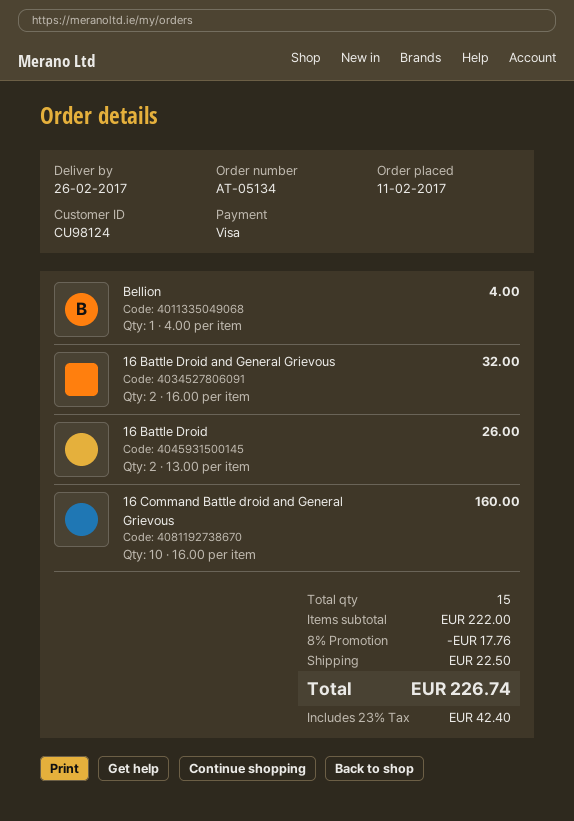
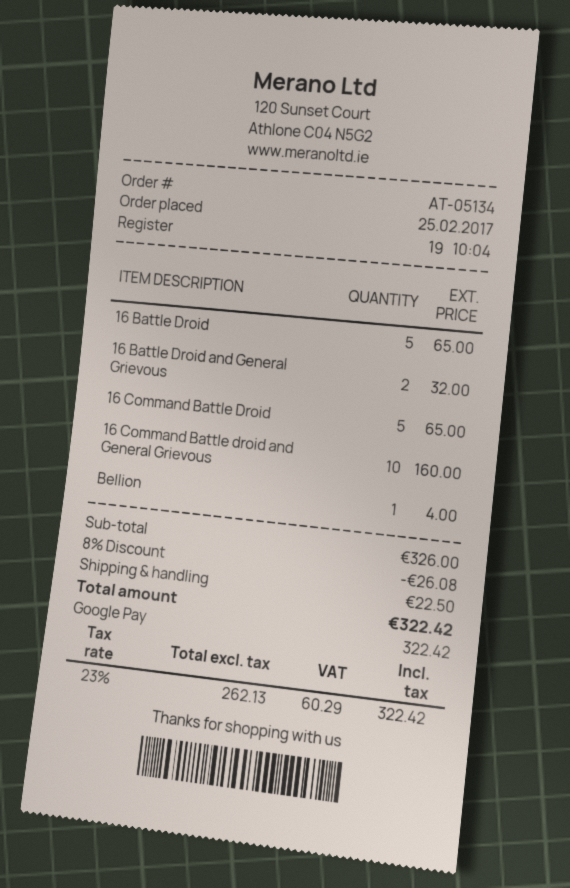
order date: 2017-02-11 -> 2017-02-25
payment method: Visa -> Google Pay
16 Battle Droid: 2 for 26.00 -> 5 for 65.00
16 Command Battle Droid: none -> 5 for 65.00
subtotal: 222.00 -> 326.00
discount: 8% = 17.76 -> 8% = 26.08
tax: 23% = 42.40 -> 23% = 60.29
total: 226.74 -> 322.42

